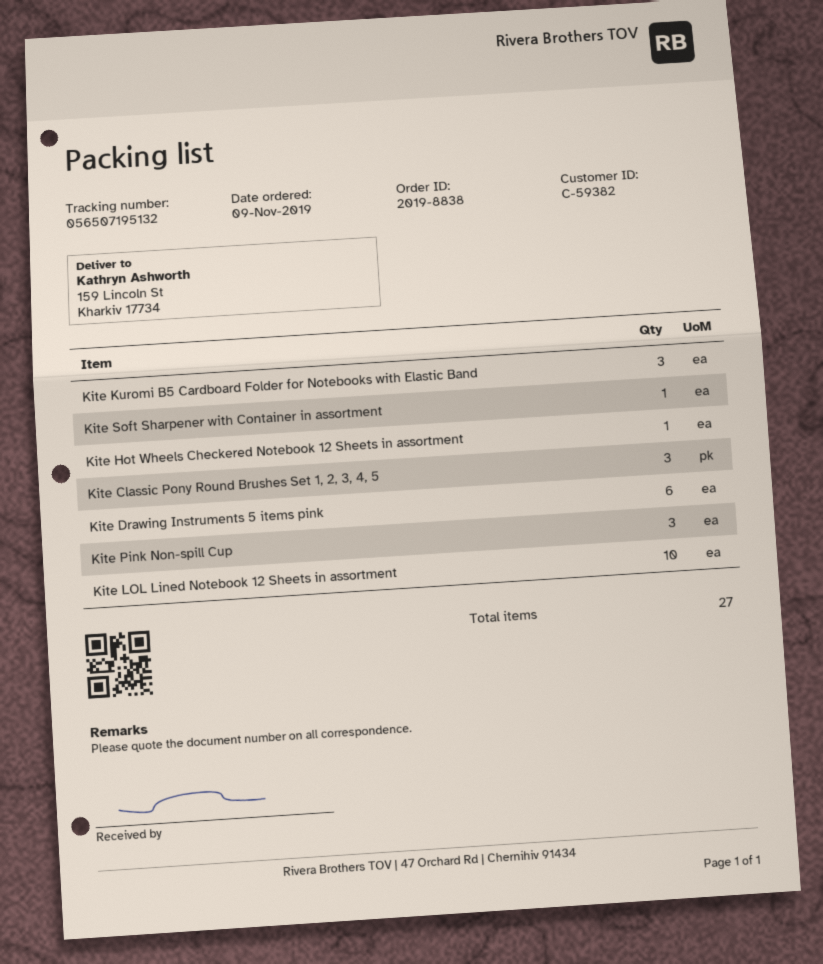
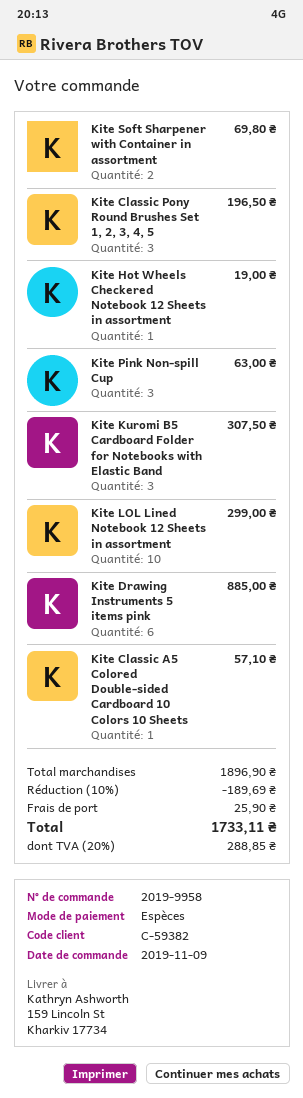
order number: 2019-8838 -> 2019-9958
Kite Soft Sharpener with Container in assortment: 1 -> 2
Kite Classic A5 Colored Double-sided Cardboard 10 Colors 10 Sheets: none -> 1

